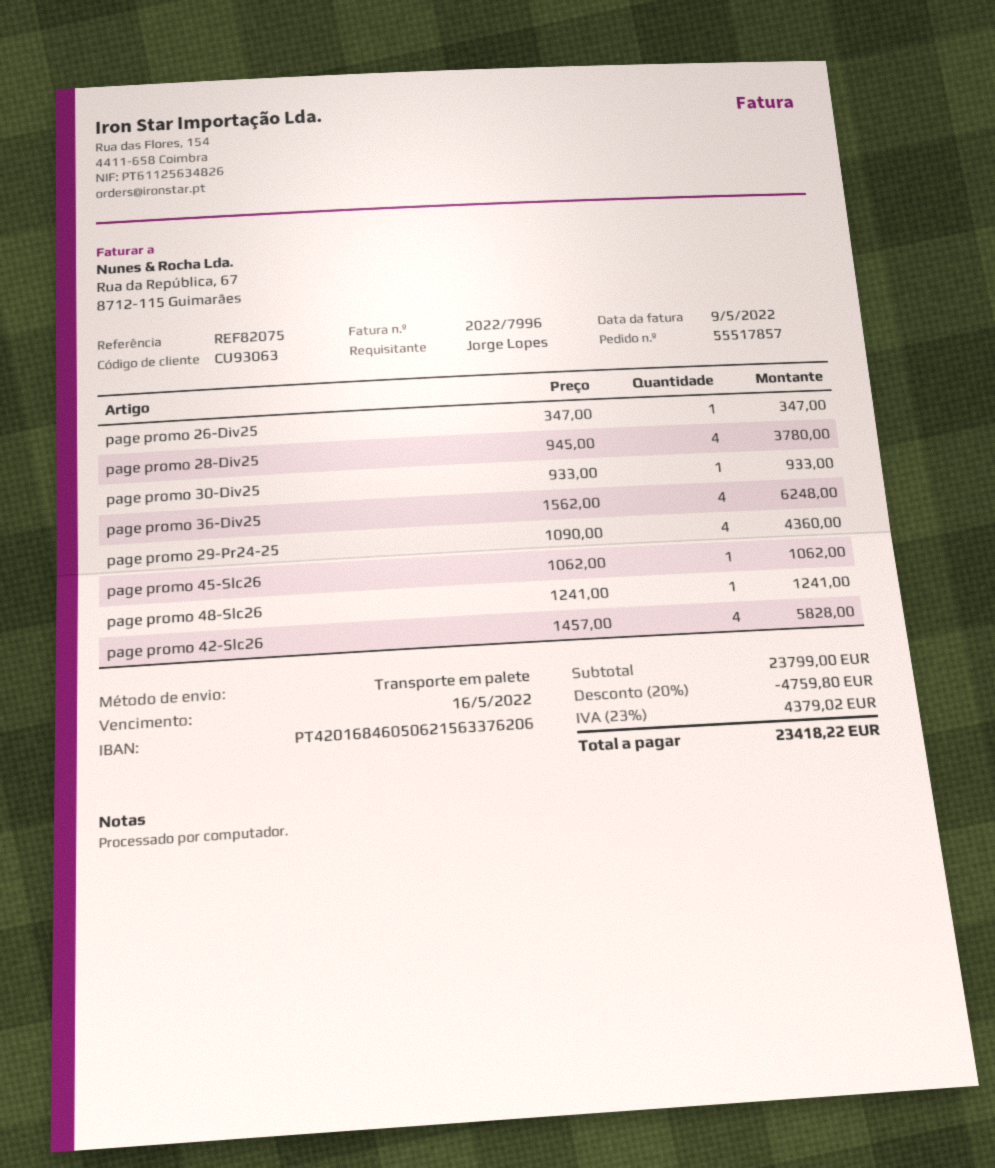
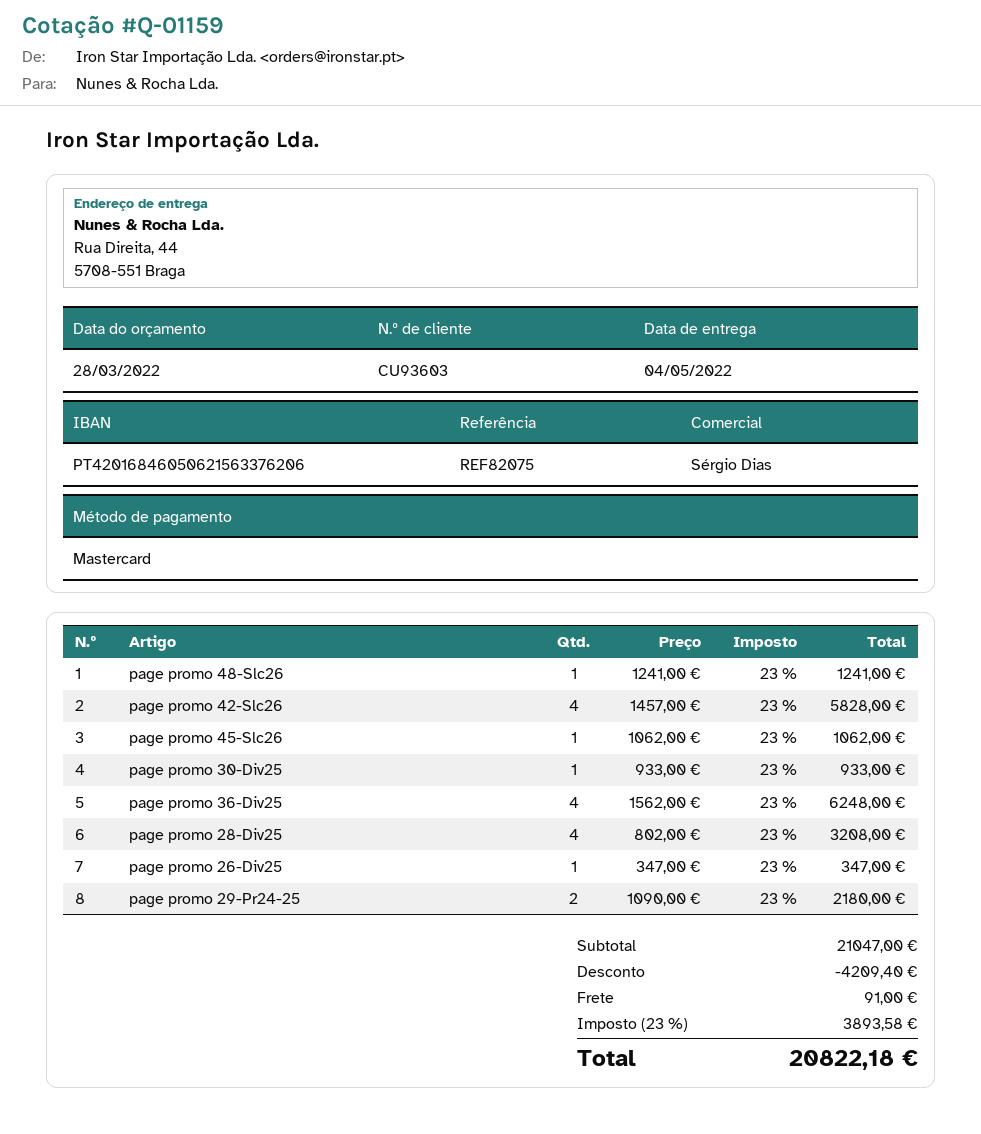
customer number: CU93063 -> CU93603
page promo 28-Div25: 4 x 945.00 = 3780.00 -> 4 x 802.00 = 3208.00
page promo 29-Pr24-25: 4 x 1090.00 = 4360.00 -> 2 x 1090.00 = 2180.00
subtotal: 23799.00 -> 21047.00
discount: 4759.80 -> 4209.40
shipping: none -> 91.00
tax: 23% = 4379.02 -> 23% = 3893.58
total: 23418.22 -> 20822.18

